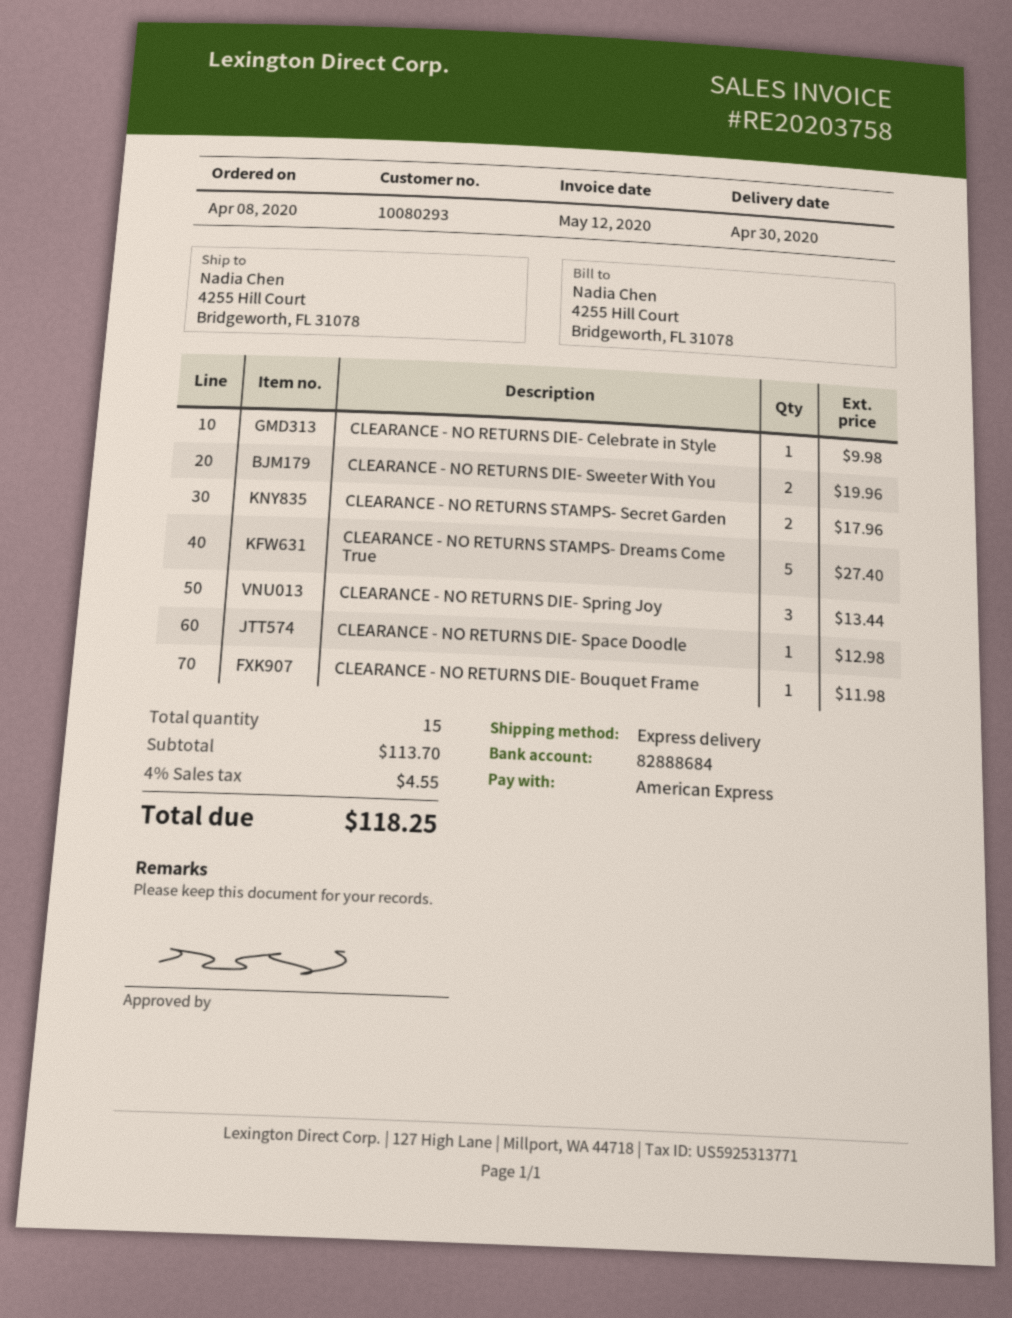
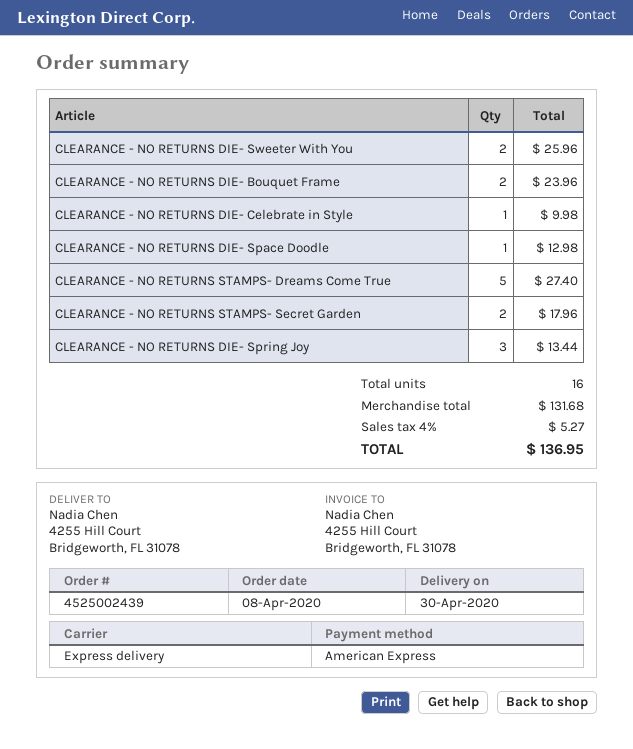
CLEARANCE - NO RETURNS DIE- Sweeter With You: 2 for 19.96 -> 2 for 25.96
CLEARANCE - NO RETURNS DIE- Bouquet Frame: 1 for 11.98 -> 2 for 23.96
total quantity: 15 -> 16
subtotal: 113.70 -> 131.68
tax: 4% = 4.55 -> 4% = 5.27
total: 118.25 -> 136.95

